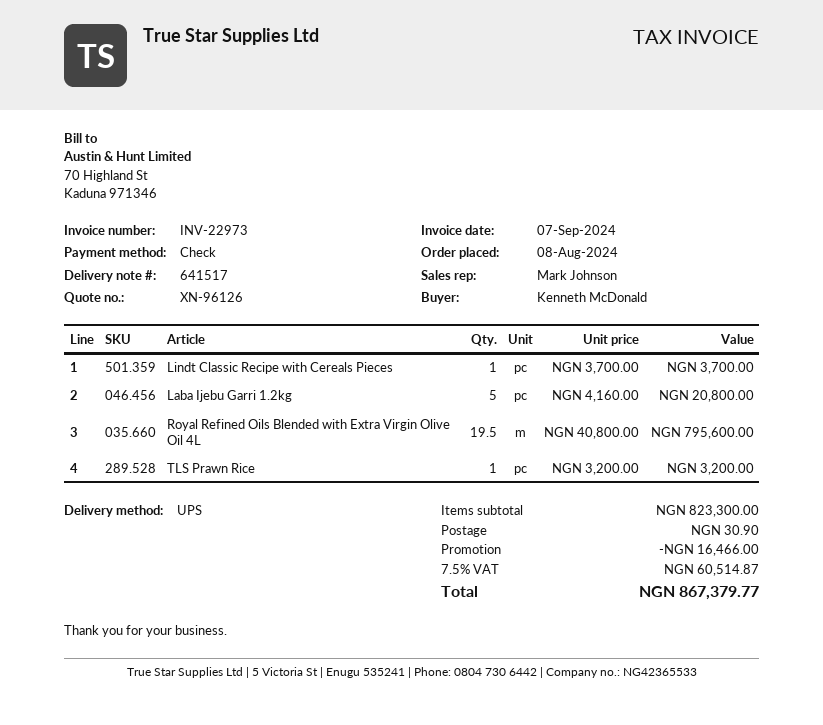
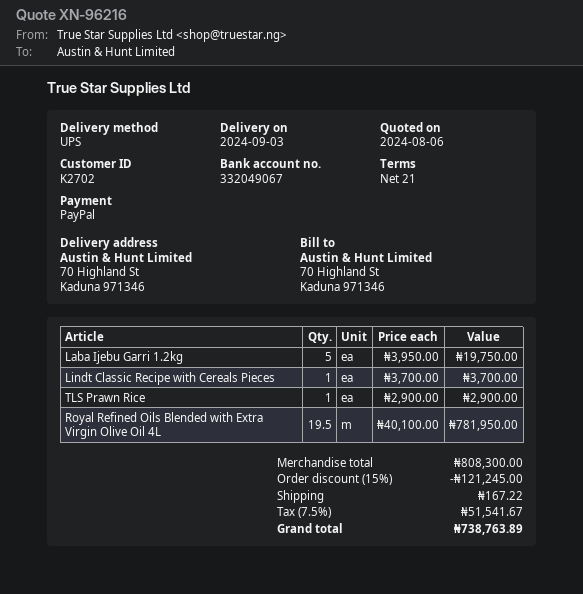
quote number: XN-96126 -> XN-96216
payment method: cheque -> PayPal
Laba Ijebu Garri 1.2kg: 5 x 4160.00 = 20800.00 -> 5 x 3950.00 = 19750.00
Royal Refined Oils Blended with Extra Virgin Olive Oil 4L: 19.5 x 40800.00 = 795600.00 -> 19.5 x 40100.00 = 781950.00
TLS Prawn Rice: 1 x 3200.00 = 3200.00 -> 1 x 2900.00 = 2900.00
subtotal: 823300.00 -> 808300.00
discount: 16466.00 -> 121245.00
shipping: 30.90 -> 167.22
tax: 7.5% = 60514.87 -> 7.5% = 51541.67
total: 867379.77 -> 738763.89

